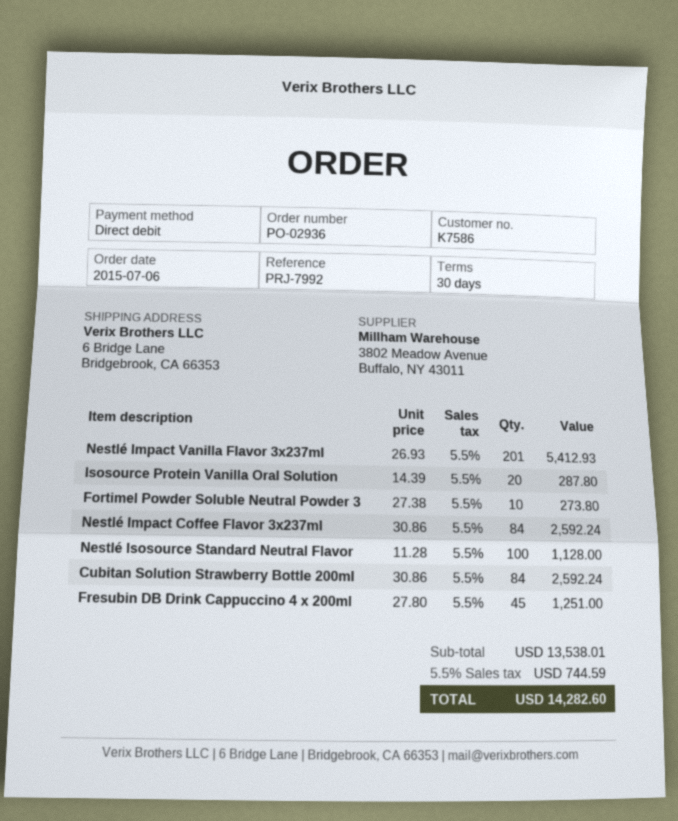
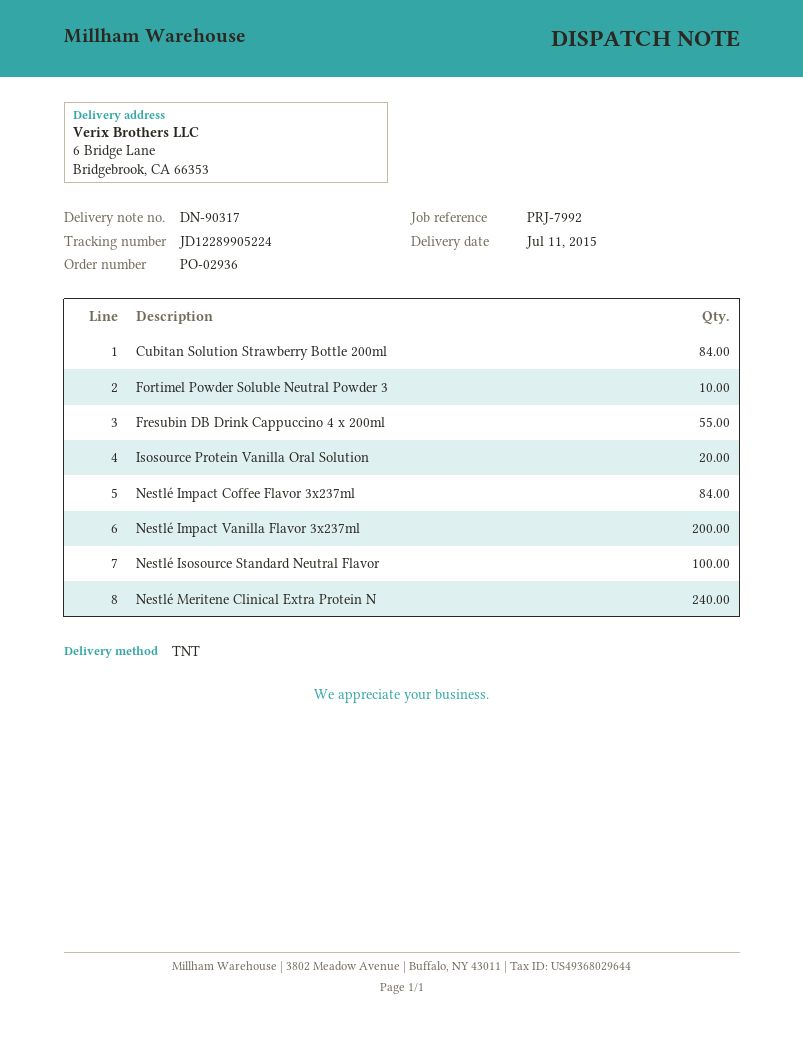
Nestlé Impact Vanilla Flavor 3x237ml: 201 -> 200
Fresubin DB Drink Cappuccino 4 x 200ml: 45 -> 55
Nestlé Meritene Clinical Extra Protein N: none -> 240

